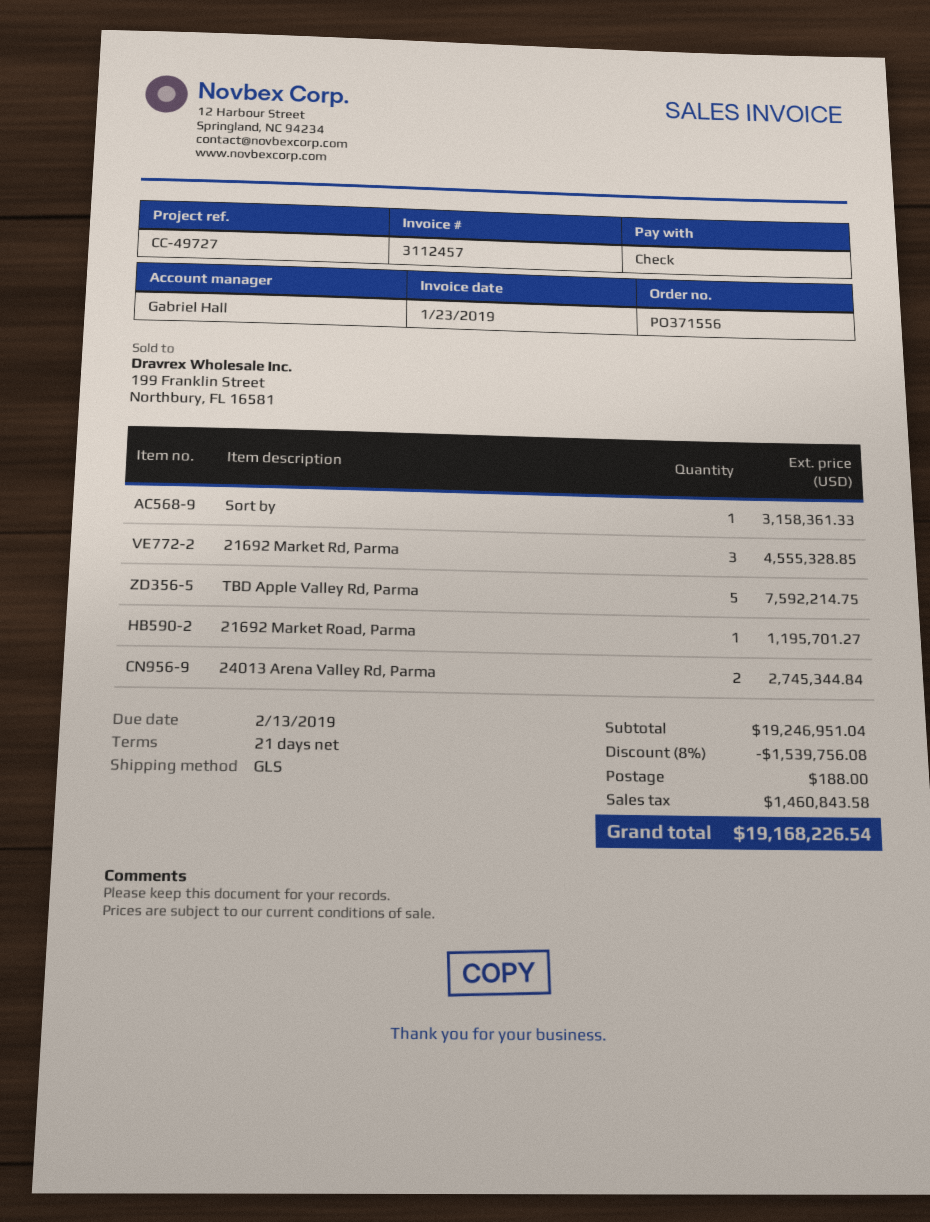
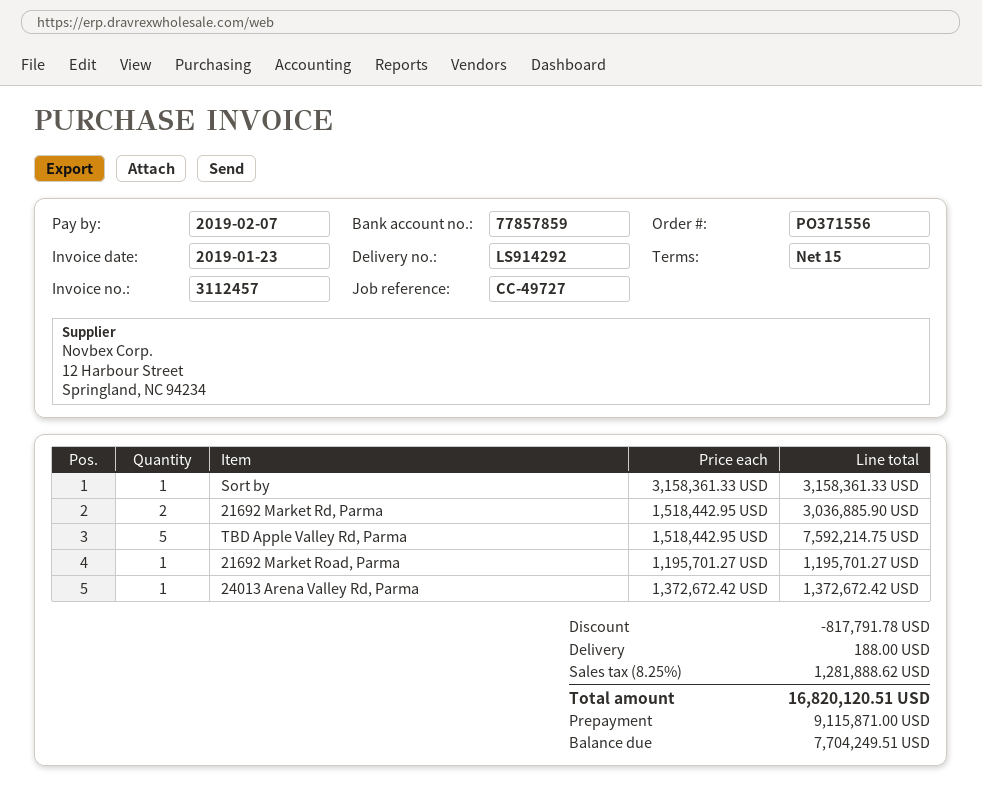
payment terms: 21 days -> 15 days
due date: 2019-02-13 -> 2019-02-07
21692 Market Rd, Parma: 3 for 4555328.85 -> 2 for 3036885.90
24013 Arena Valley Rd, Parma: 2 for 2745344.84 -> 1 for 1372672.42
discount: 1539756.08 -> 817791.78
tax: 1460843.58 -> 1281888.62
total: 19168226.54 -> 16820120.51

